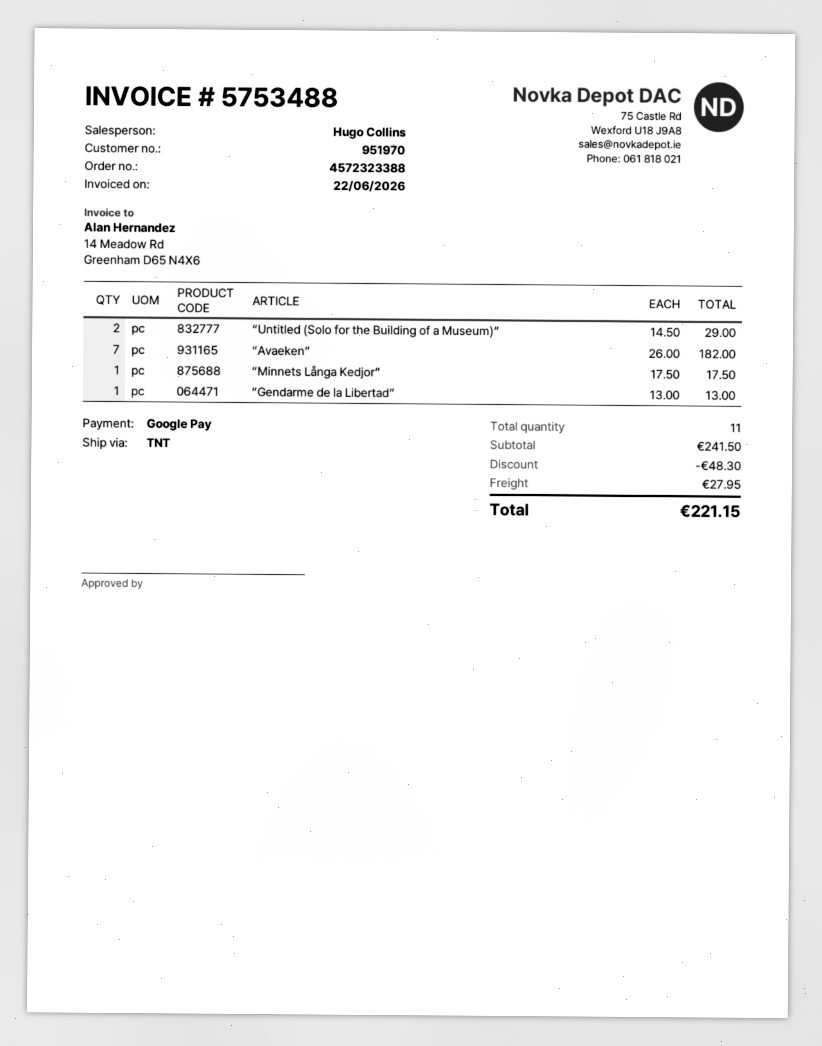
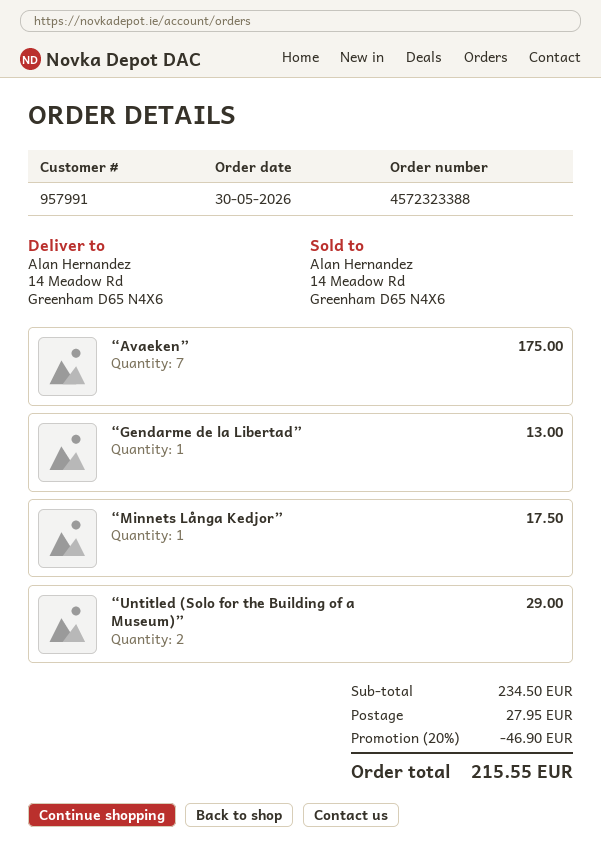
customer number: 951970 -> 957991
“Avaeken”: 7 for 182.00 -> 7 for 175.00
subtotal: 241.50 -> 234.50
discount: 48.30 -> 46.90
total: 221.15 -> 215.55

